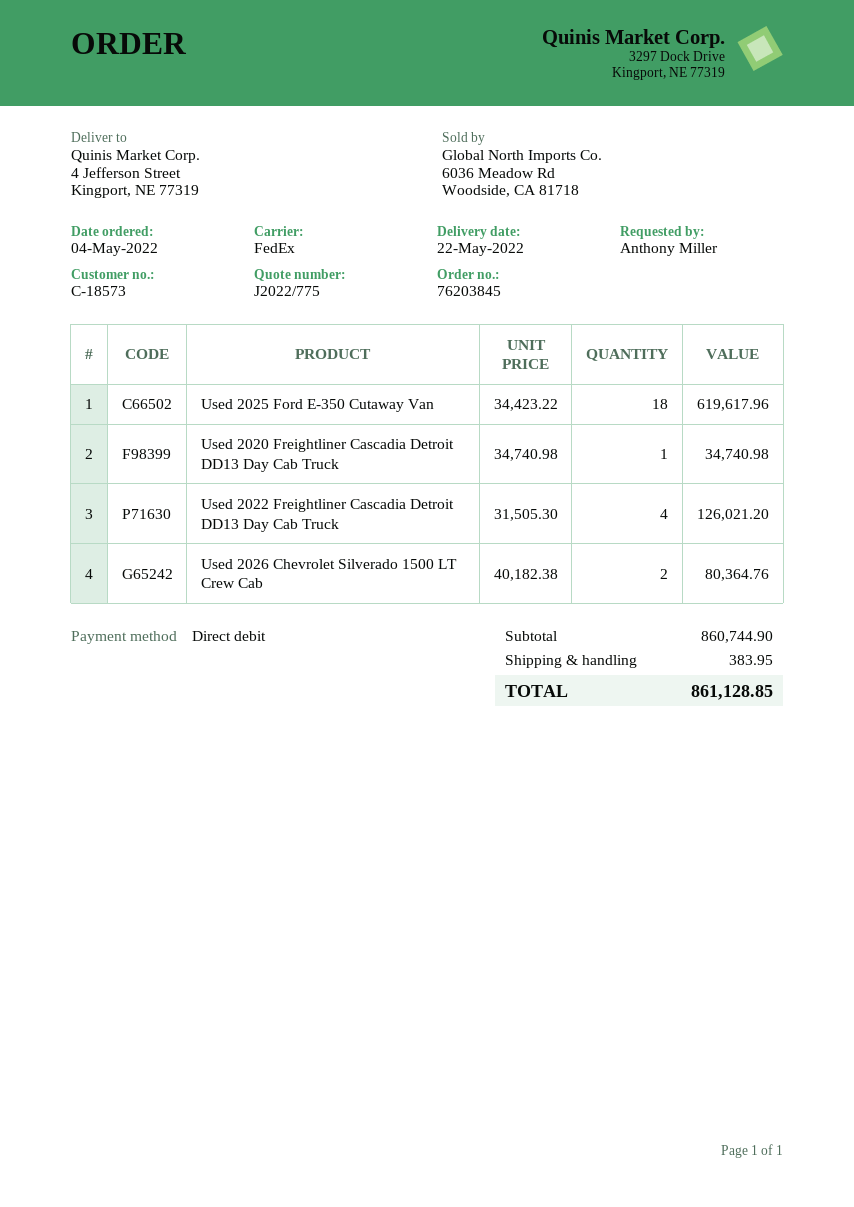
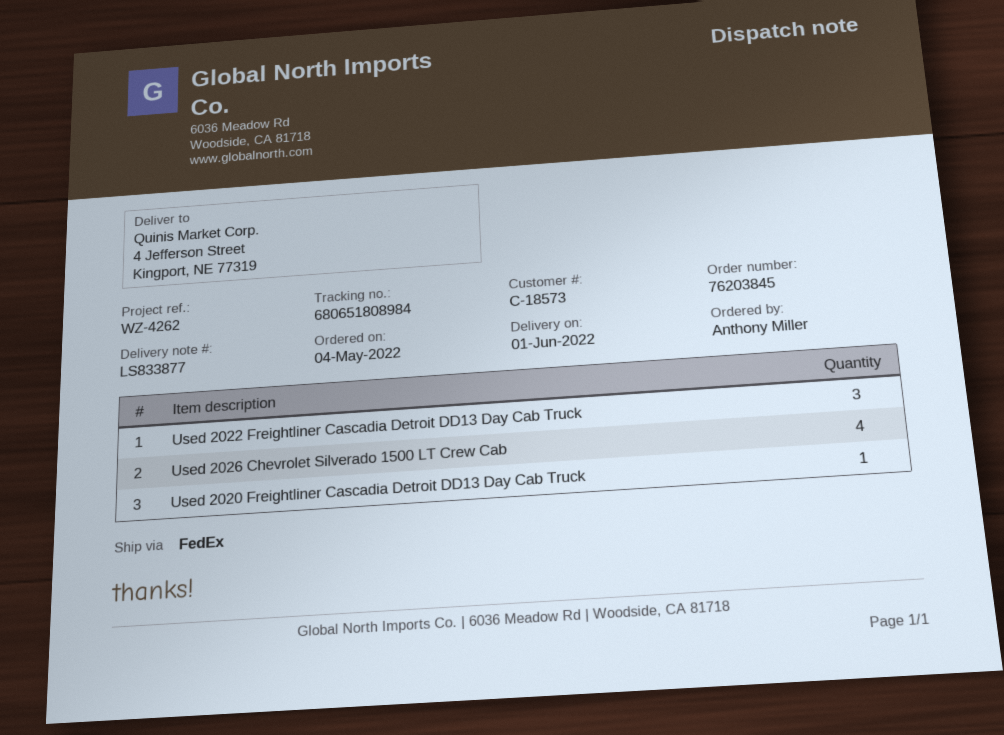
delivery date: 2022-05-22 -> 2022-06-01
Used 2025 Ford E-350 Cutaway Van: 18 -> none
Used 2022 Freightliner Cascadia Detroit DD13 Day Cab Truck: 4 -> 3
Used 2026 Chevrolet Silverado 1500 LT Crew Cab: 2 -> 4

